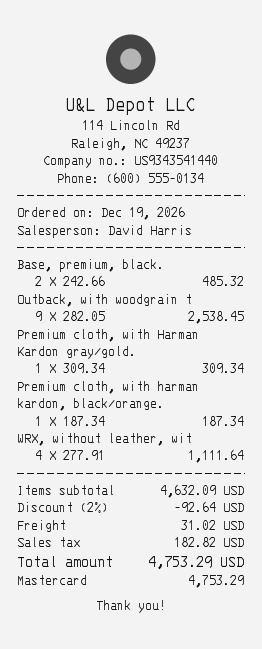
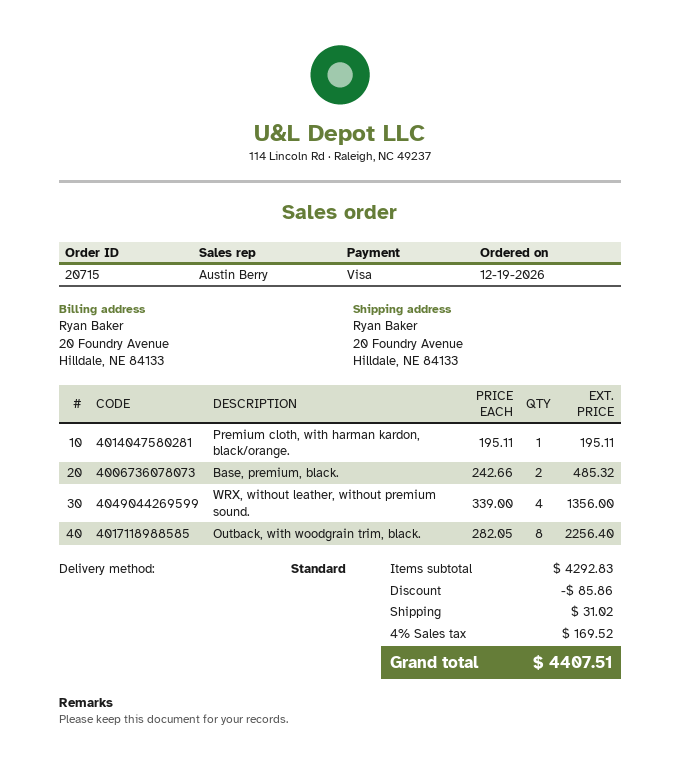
sales rep: David Harris -> Austin Berry
payment method: Mastercard -> Visa
Outback, with woodgrain t: 9 x 282.05 = 2538.45 -> 8 x 282.05 = 2256.40
Premium cloth, with Harman Kardon gray/gold.: 1 x 309.34 = 309.34 -> none
Premium cloth, with harman kardon, black/orange.: 1 x 187.34 = 187.34 -> 1 x 195.11 = 195.11
WRX, without leather, wit: 4 x 277.91 = 1111.64 -> 4 x 339.00 = 1356.00
subtotal: 4632.09 -> 4292.83
discount: 92.64 -> 85.86
tax: 182.82 -> 169.52
total: 4753.29 -> 4407.51

